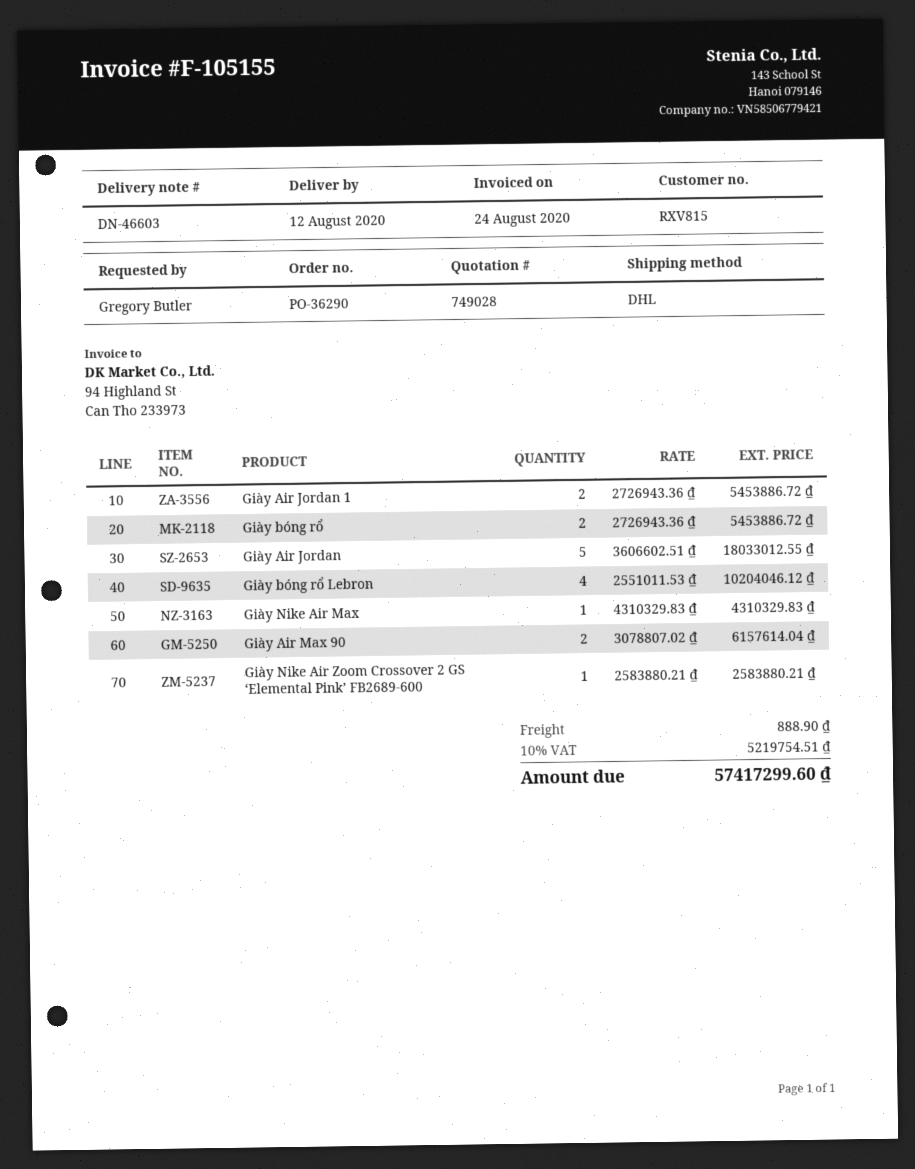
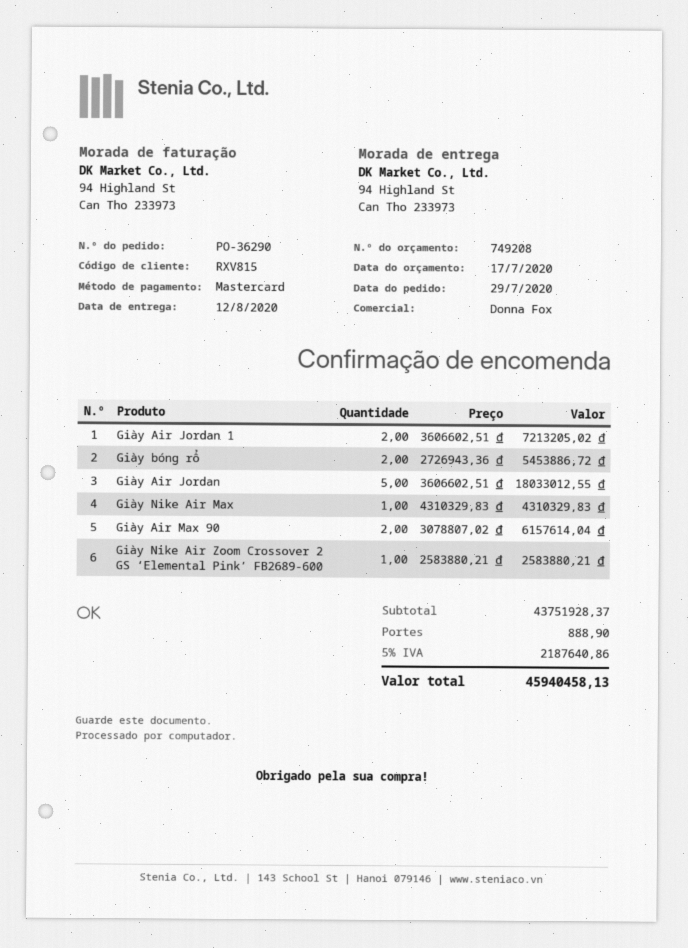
quote number: 749028 -> 749208
Giày Air Jordan 1: 2 x 2726943.36 = 5453886.72 -> 2 x 3606602.51 = 7213205.02
Giày bóng rổ Lebron: 4 x 2551011.53 = 10204046.12 -> none
tax: 10% = 5219754.51 -> 5% = 2187640.86
total: 57417299.60 -> 45940458.13

